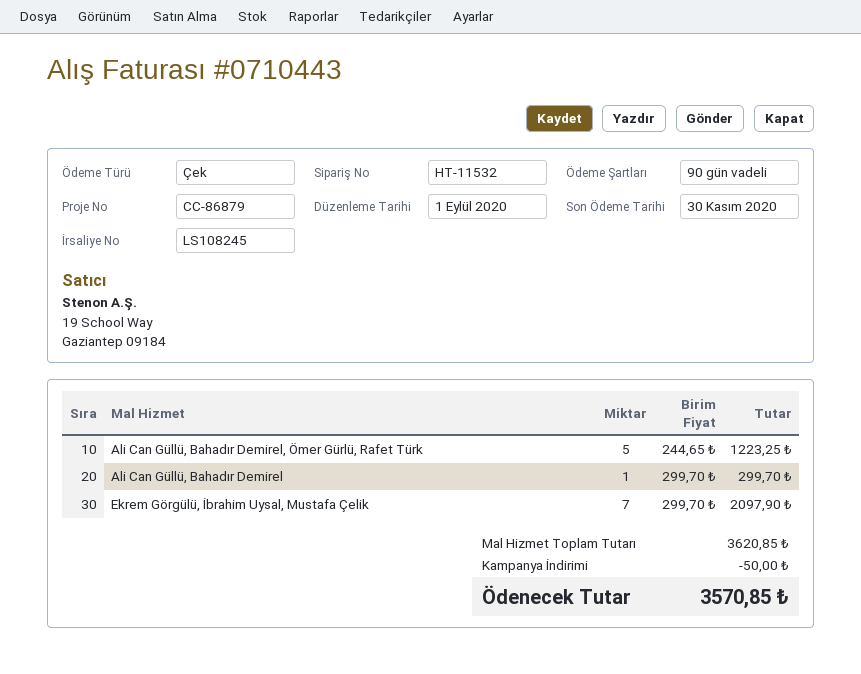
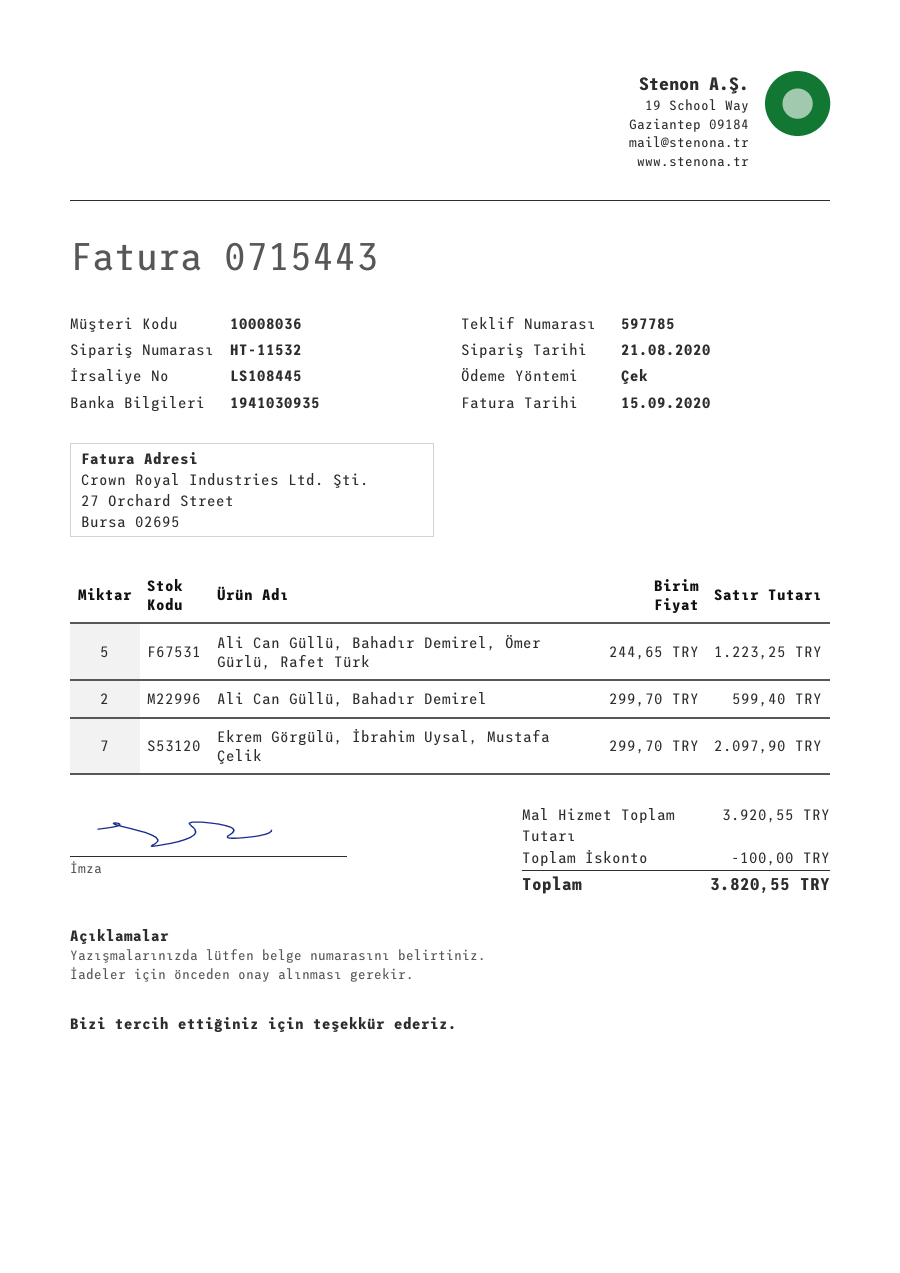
delivery note number: LS108245 -> LS108445
invoice number: 0710443 -> 0715443
invoice date: 2020-09-01 -> 2020-09-15
Ali Can Güllü, Bahadır Demirel: 1 x 299.70 = 299.70 -> 2 x 299.70 = 599.40
subtotal: 3620.85 -> 3920.55
discount: 50.00 -> 100.00
total: 3570.85 -> 3820.55

